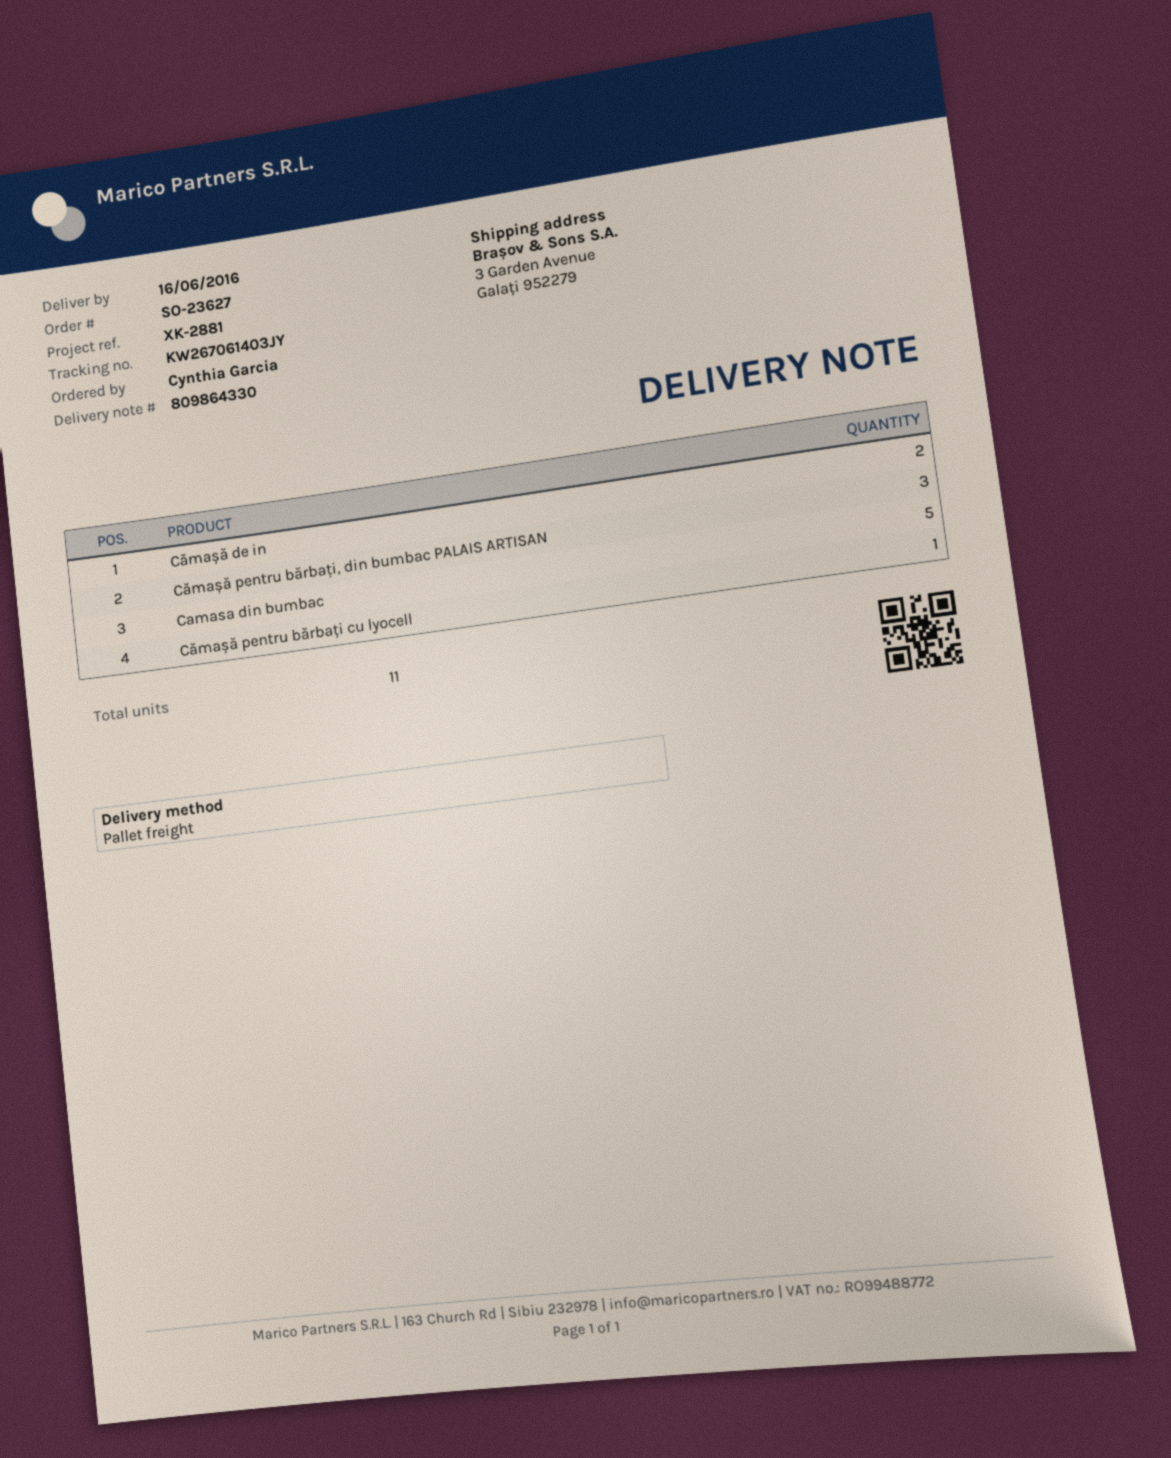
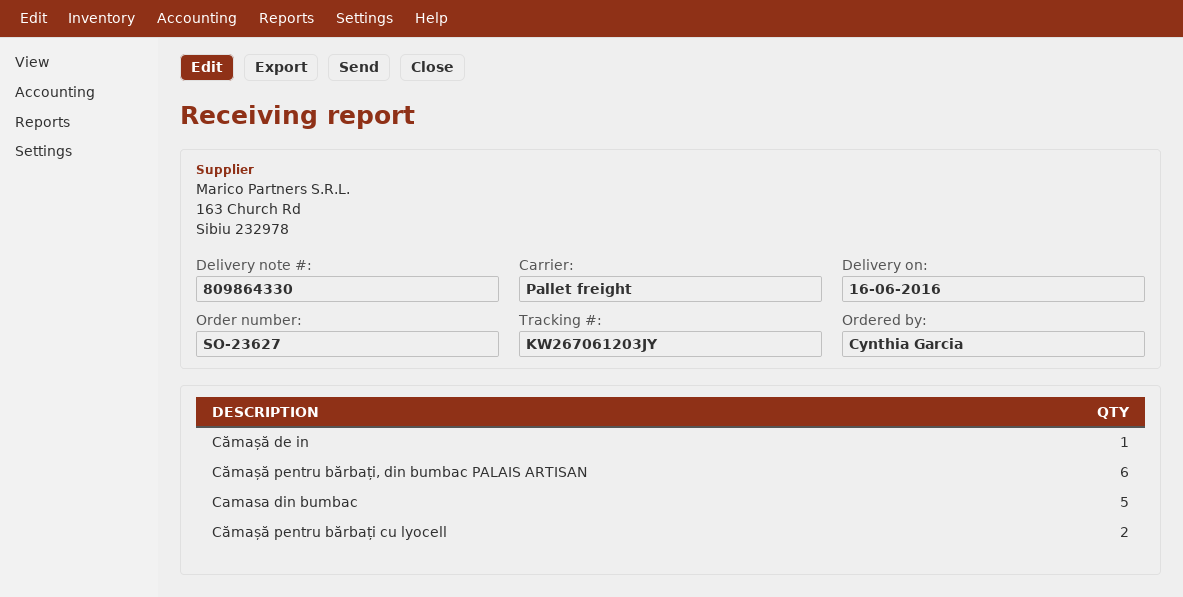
tracking number: KW267061403JY -> KW267061203JY
Cămașă de in: 2 -> 1
Cămașă pentru bărbați, din bumbac PALAIS ARTISAN: 3 -> 6
Cămașă pentru bărbați cu lyocell: 1 -> 2

